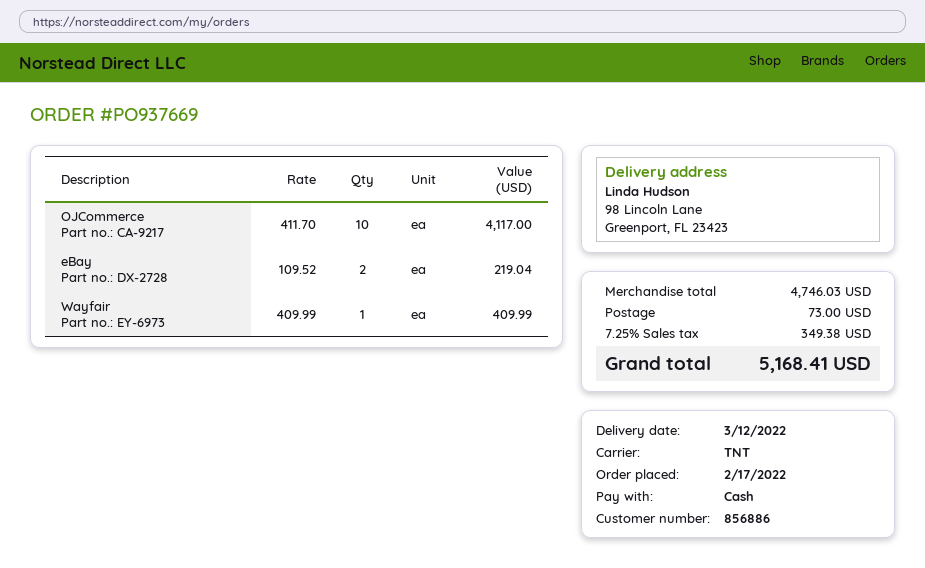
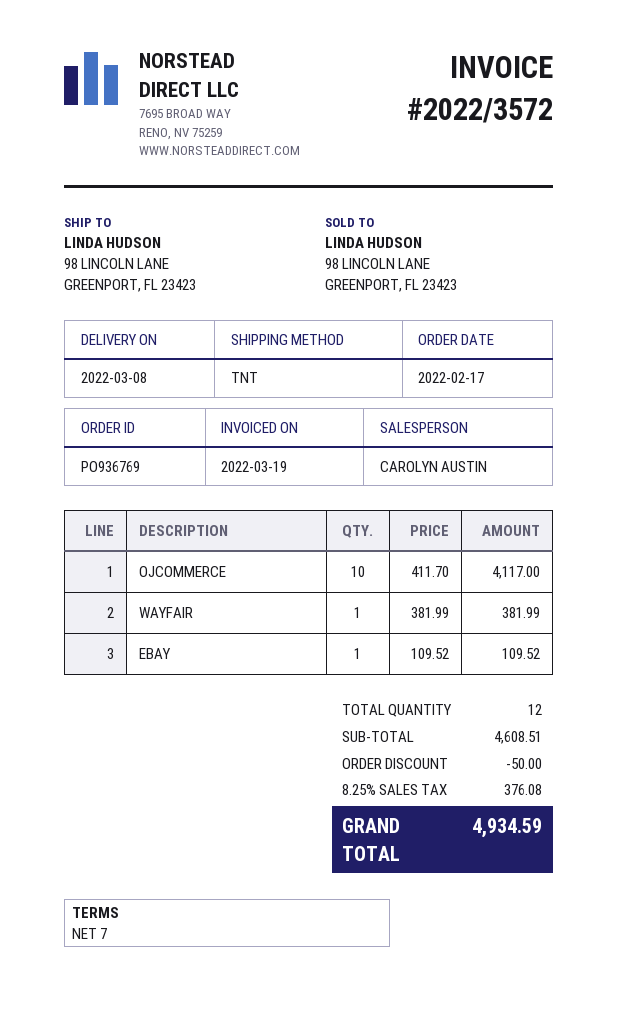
order number: PO937669 -> PO936769
delivery date: 2022-03-12 -> 2022-03-08
eBay: 2 x 109.52 = 219.04 -> 1 x 109.52 = 109.52
Wayfair: 1 x 409.99 = 409.99 -> 1 x 381.99 = 381.99
subtotal: 4746.03 -> 4608.51
discount: none -> 50.00
shipping: 73.00 -> none
tax: 7.25% = 349.38 -> 8.25% = 376.08
total: 5168.41 -> 4934.59

